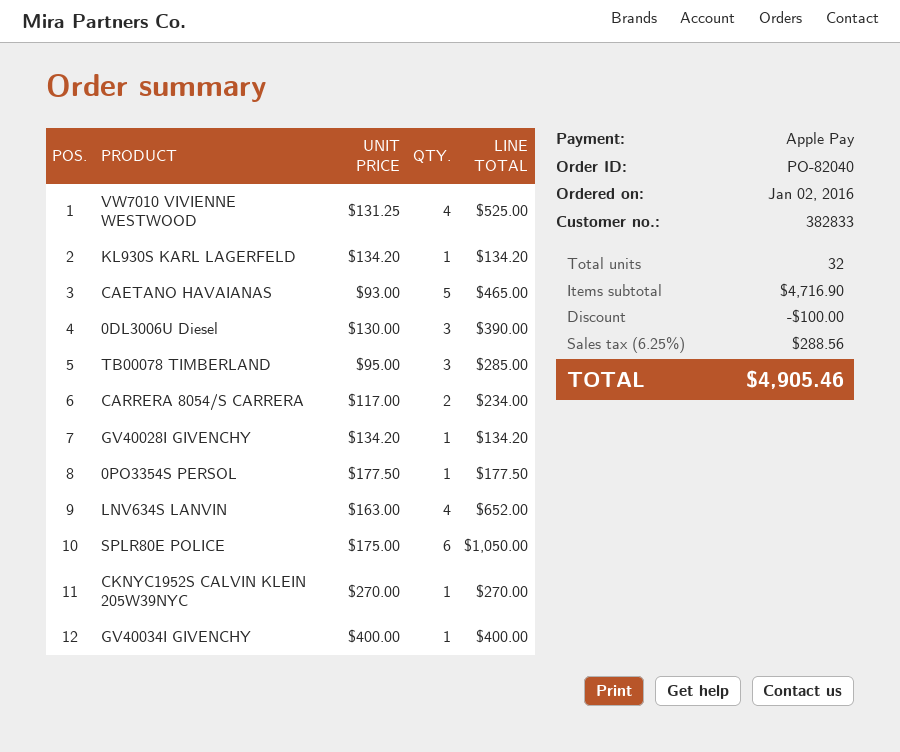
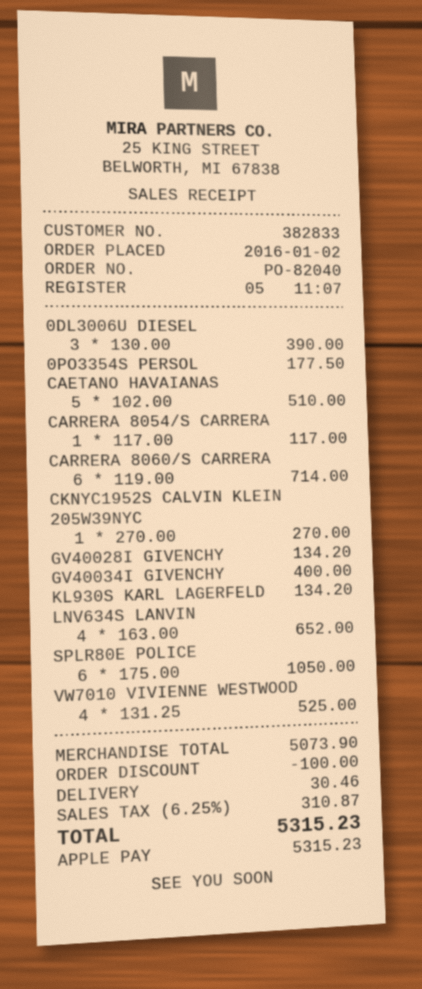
CAETANO HAVAIANAS: 5 x 93.00 = 465.00 -> 5 x 102.00 = 510.00
TB00078 TIMBERLAND: 3 x 95.00 = 285.00 -> none
CARRERA 8054/S CARRERA: 2 x 117.00 = 234.00 -> 1 x 117.00 = 117.00
CARRERA 8060/S CARRERA: none -> 6 x 119.00 = 714.00
subtotal: 4716.90 -> 5073.90
shipping: none -> 30.46
tax: 6.25% = 288.56 -> 6.25% = 310.87
total: 4905.46 -> 5315.23

